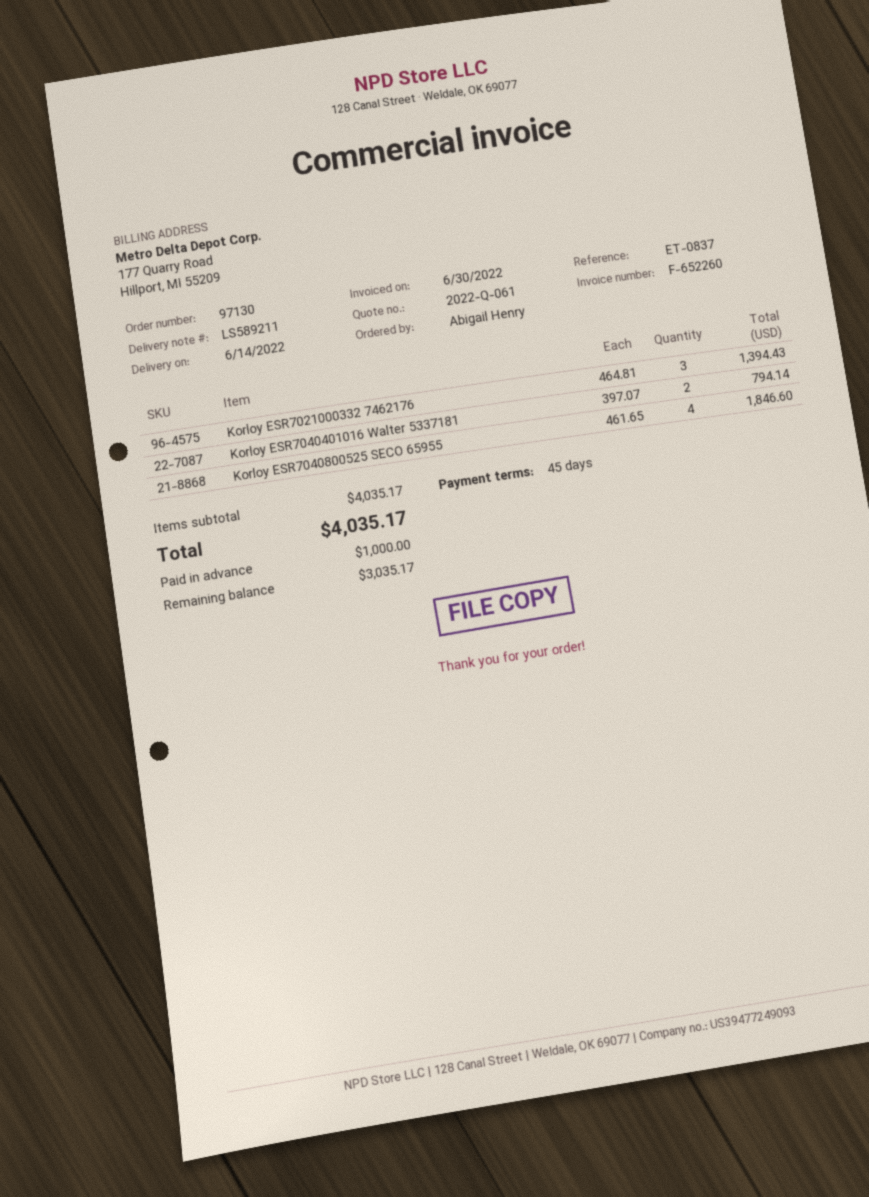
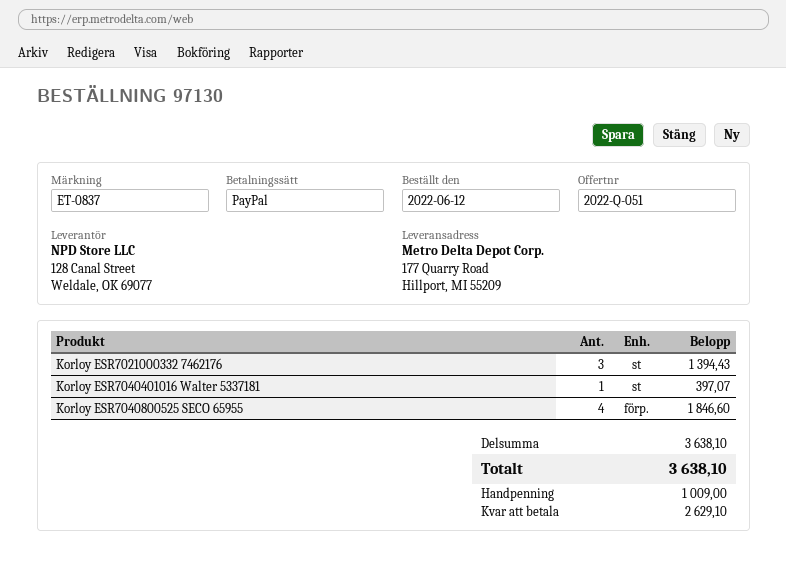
quote number: 2022-Q-061 -> 2022-Q-051
Korloy ESR7040401016 Walter 5337181: 2 for 794.14 -> 1 for 397.07
subtotal: 4035.17 -> 3638.10
total: 4035.17 -> 3638.10
deposit: 1000.00 -> 1009.00
balance: 3035.17 -> 2629.10

